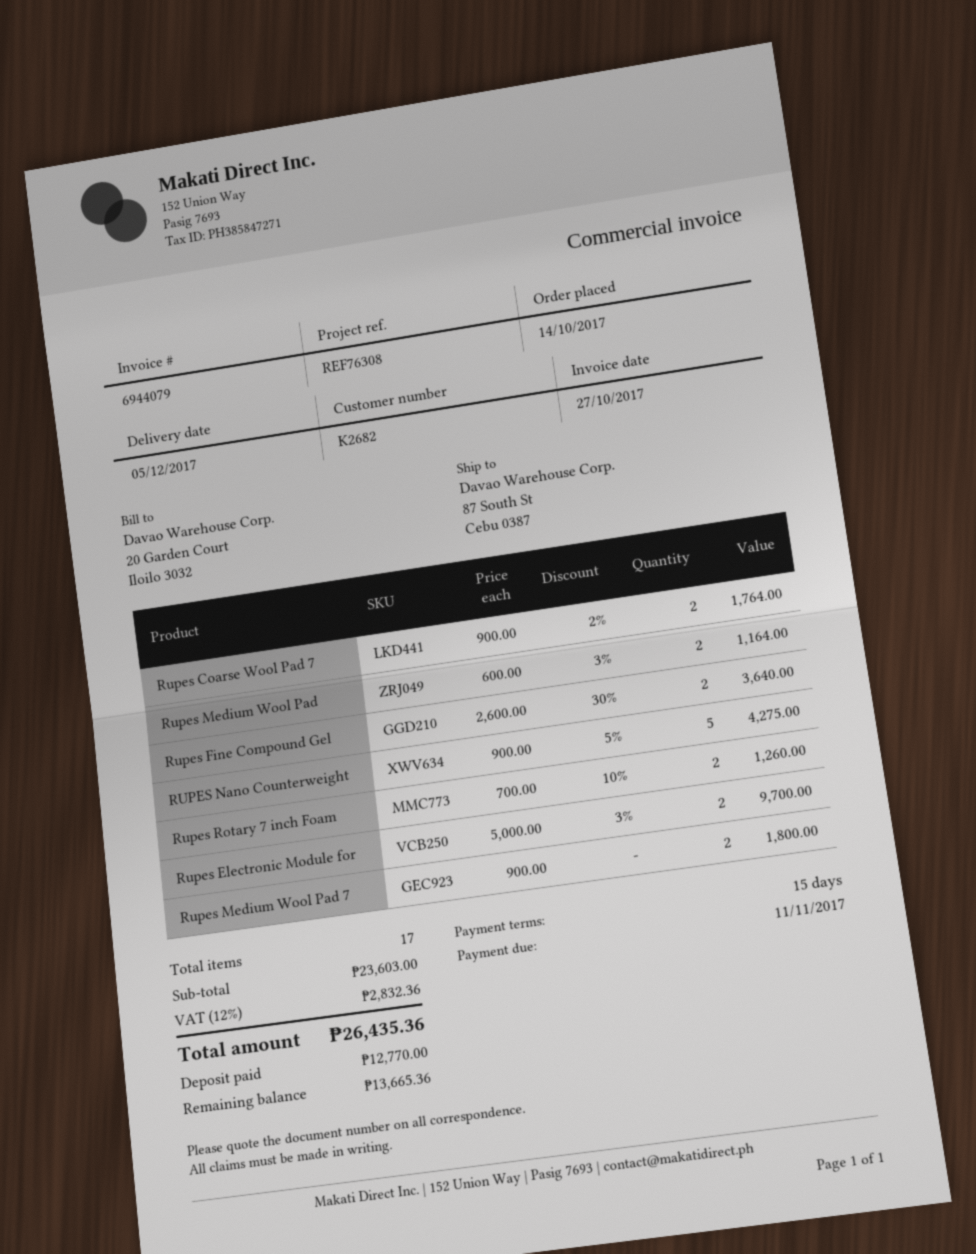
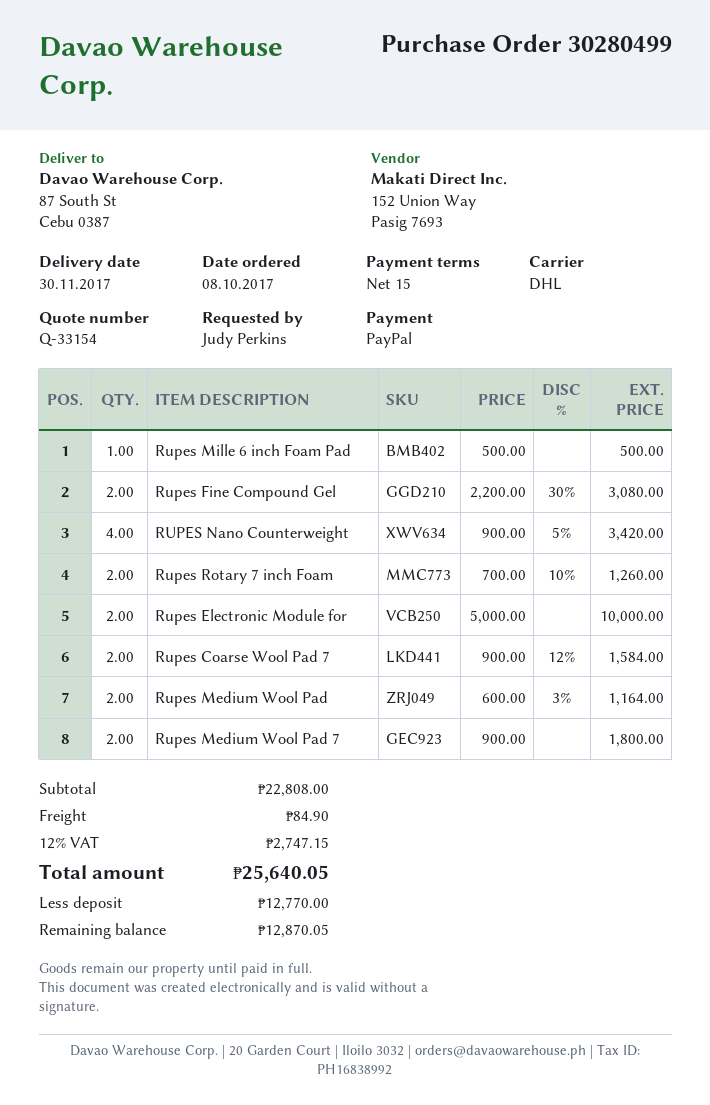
order date: 2017-10-14 -> 2017-10-08
delivery date: 2017-12-05 -> 2017-11-30
Rupes Coarse Wool Pad 7: 2 x 900.00 - 2% = 1764.00 -> 2 x 900.00 - 12% = 1584.00
Rupes Fine Compound Gel: 2 x 2600.00 - 30% = 3640.00 -> 2 x 2200.00 - 30% = 3080.00
RUPES Nano Counterweight: 5 x 900.00 - 5% = 4275.00 -> 4 x 900.00 - 5% = 3420.00
Rupes Electronic Module for: 2 x 5000.00 - 3% = 9700.00 -> 2 x 5000.00 = 10000.00
Rupes Mille 6 inch Foam Pad: none -> 1 x 500.00 = 500.00
subtotal: 23603.00 -> 22808.00
shipping: none -> 84.90
tax: 12% = 2832.36 -> 12% = 2747.15
total: 26435.36 -> 25640.05
balance: 13665.36 -> 12870.05

